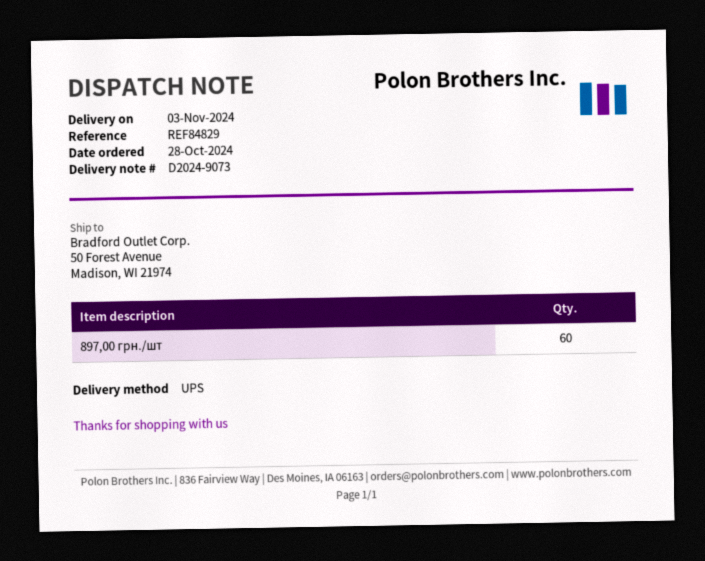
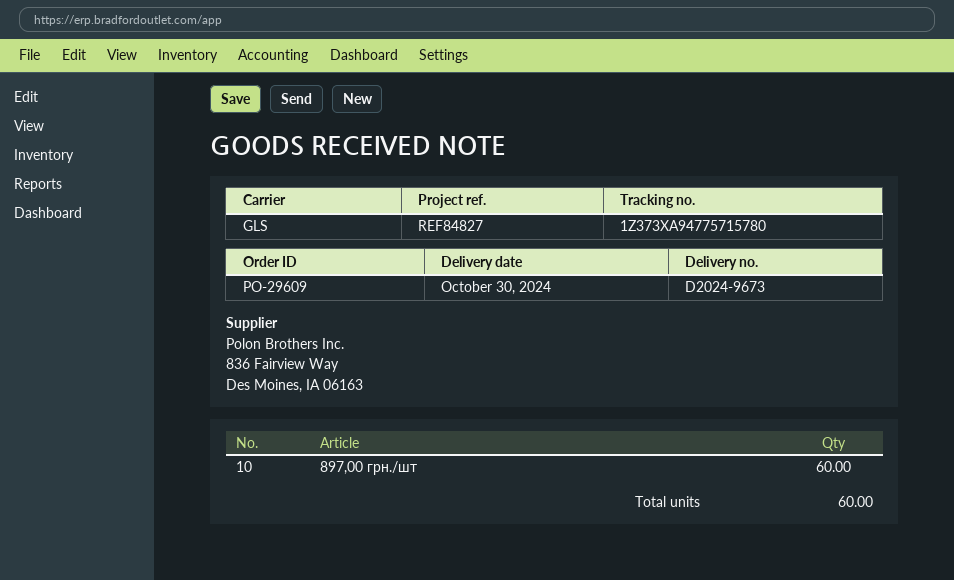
delivery note number: D2024-9073 -> D2024-9673
delivery date: 2024-11-03 -> 2024-10-30
reference: REF84829 -> REF84827
shipping method: UPS -> GLS

